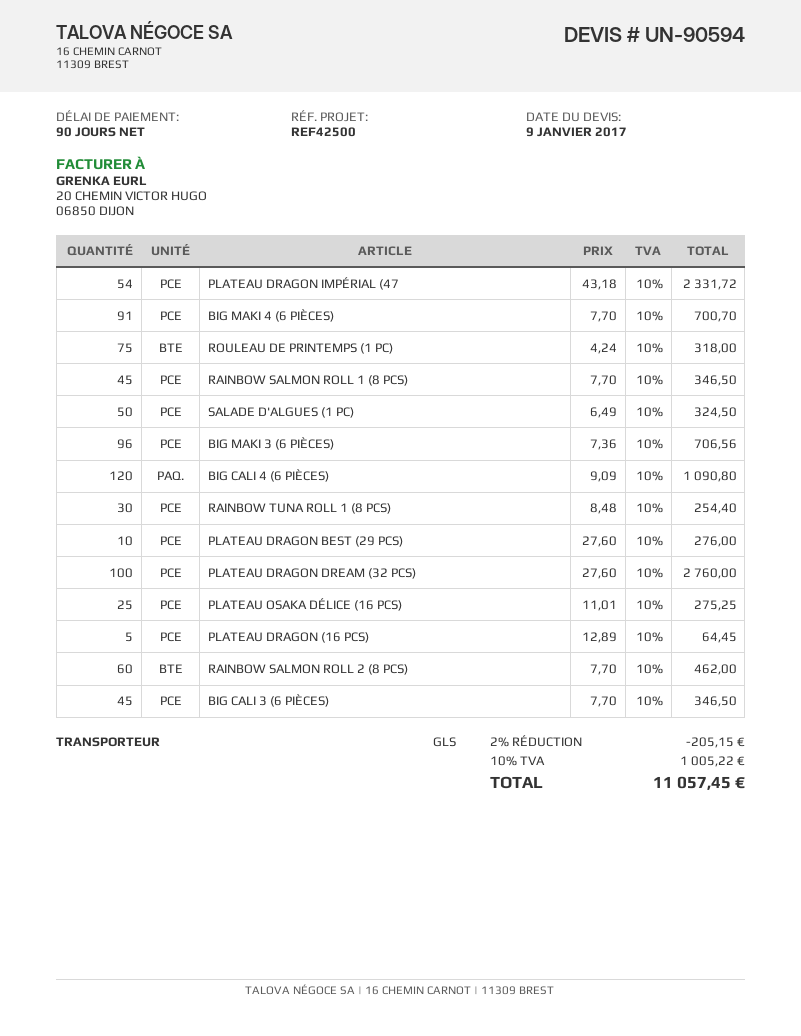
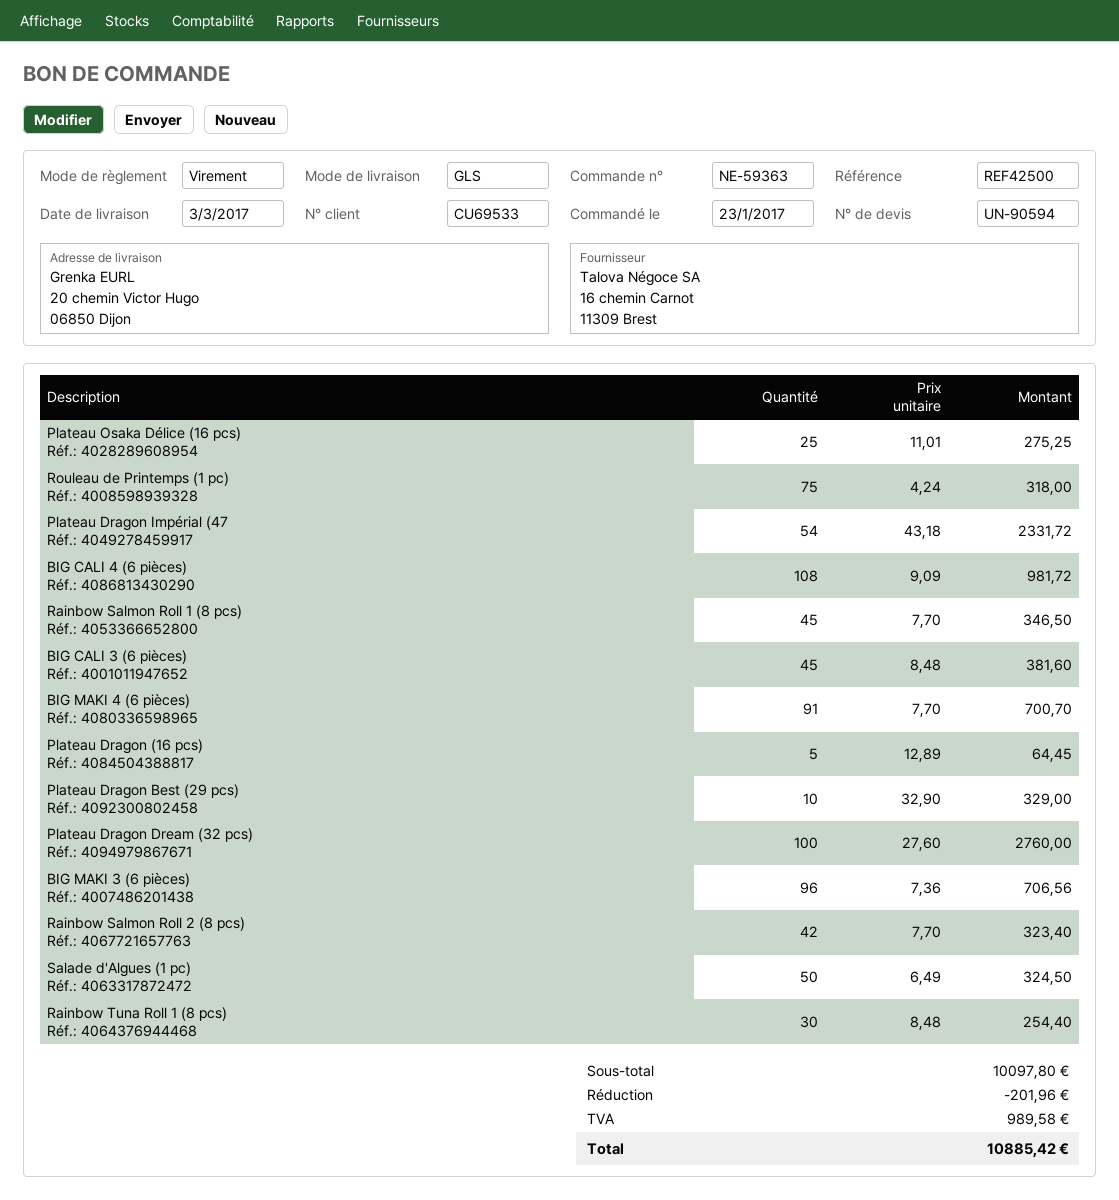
BIG CALI 4 (6 PIÈCES): 120 x 9.09 = 1090.80 -> 108 x 9.09 = 981.72
PLATEAU DRAGON BEST (29 PCS): 10 x 27.60 = 276.00 -> 10 x 32.90 = 329.00
RAINBOW SALMON ROLL 2 (8 PCS): 60 x 7.70 = 462.00 -> 42 x 7.70 = 323.40
BIG CALI 3 (6 PIÈCES): 45 x 7.70 = 346.50 -> 45 x 8.48 = 381.60
discount: 205.15 -> 201.96
tax: 1005.22 -> 989.58
total: 11057.45 -> 10885.42

